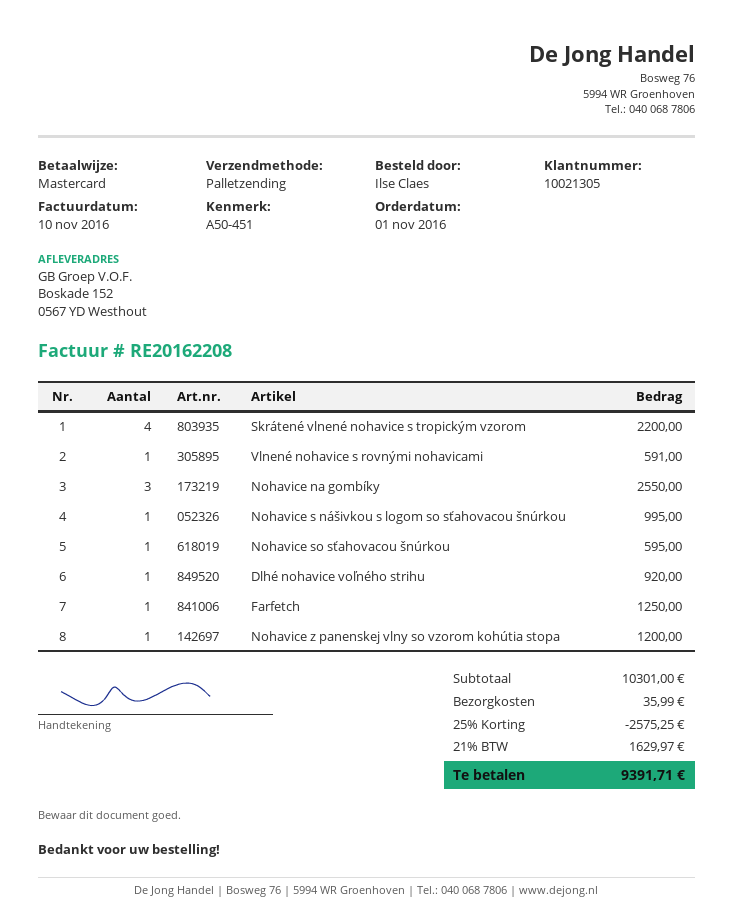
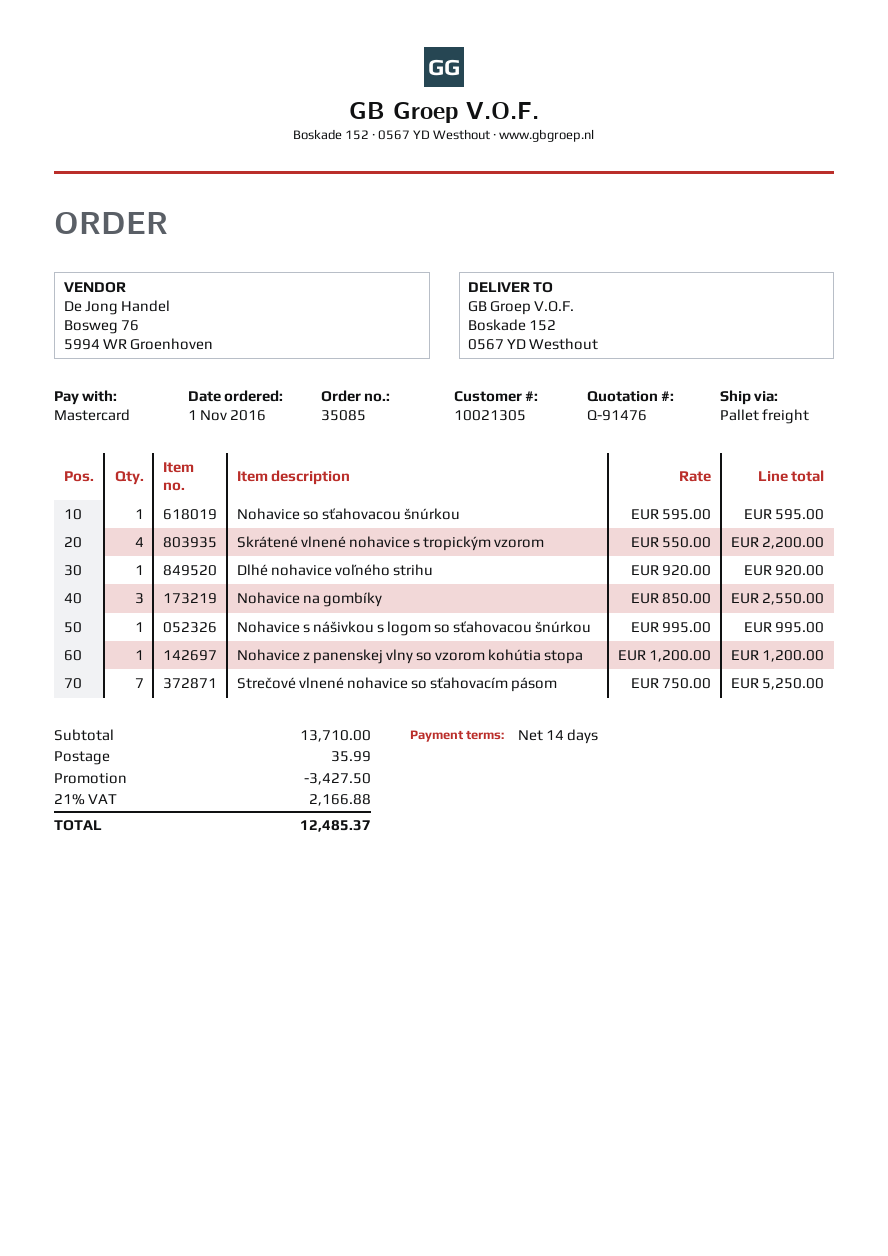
Vlnené nohavice s rovnými nohavicami: 1 for 591.00 -> none
Farfetch: 1 for 1250.00 -> none
Strečové vlnené nohavice so sťahovacím pásom: none -> 7 for 5250.00
subtotal: 10301.00 -> 13710.00
discount: 2575.25 -> 3427.50
tax: 21% = 1629.97 -> 21% = 2166.88
total: 9391.71 -> 12485.37

